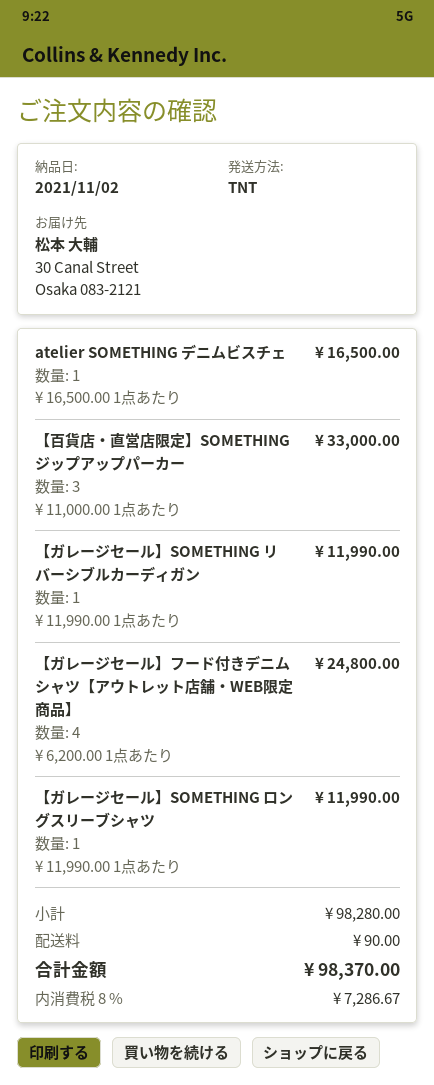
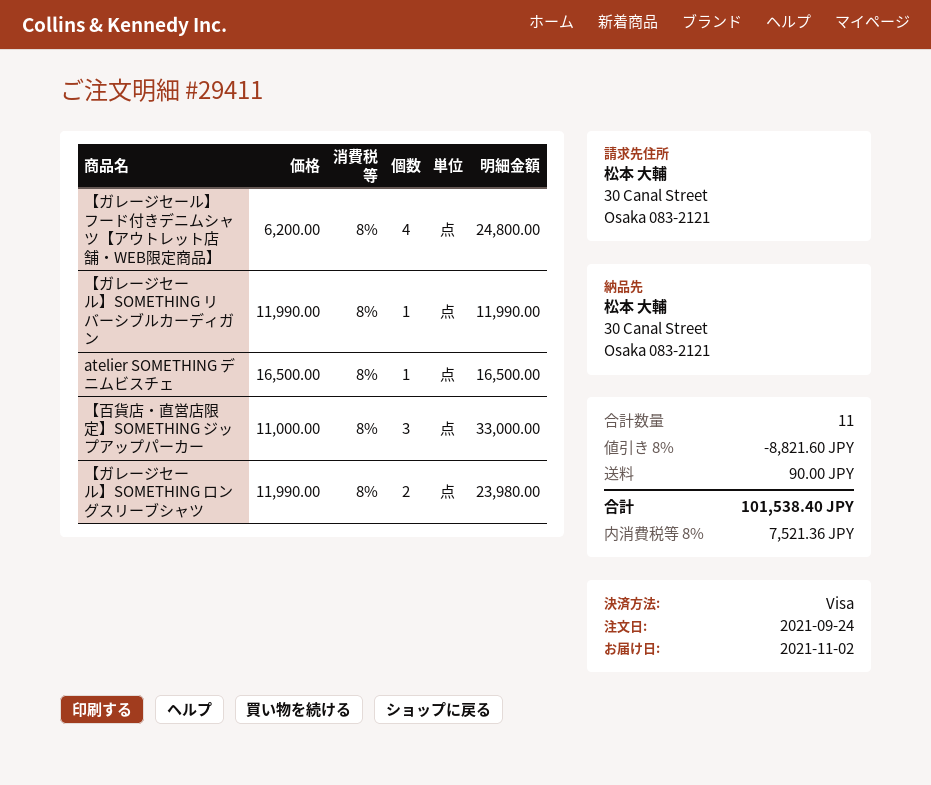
【ガレージセール】SOMETHING ロングスリーブシャツ: 1 x 11990.00 = 11990.00 -> 2 x 11990.00 = 23980.00
discount: none -> 8% = 8821.60
tax: 8% = 7286.67 -> 8% = 7521.36
total: 98370.00 -> 101538.40

